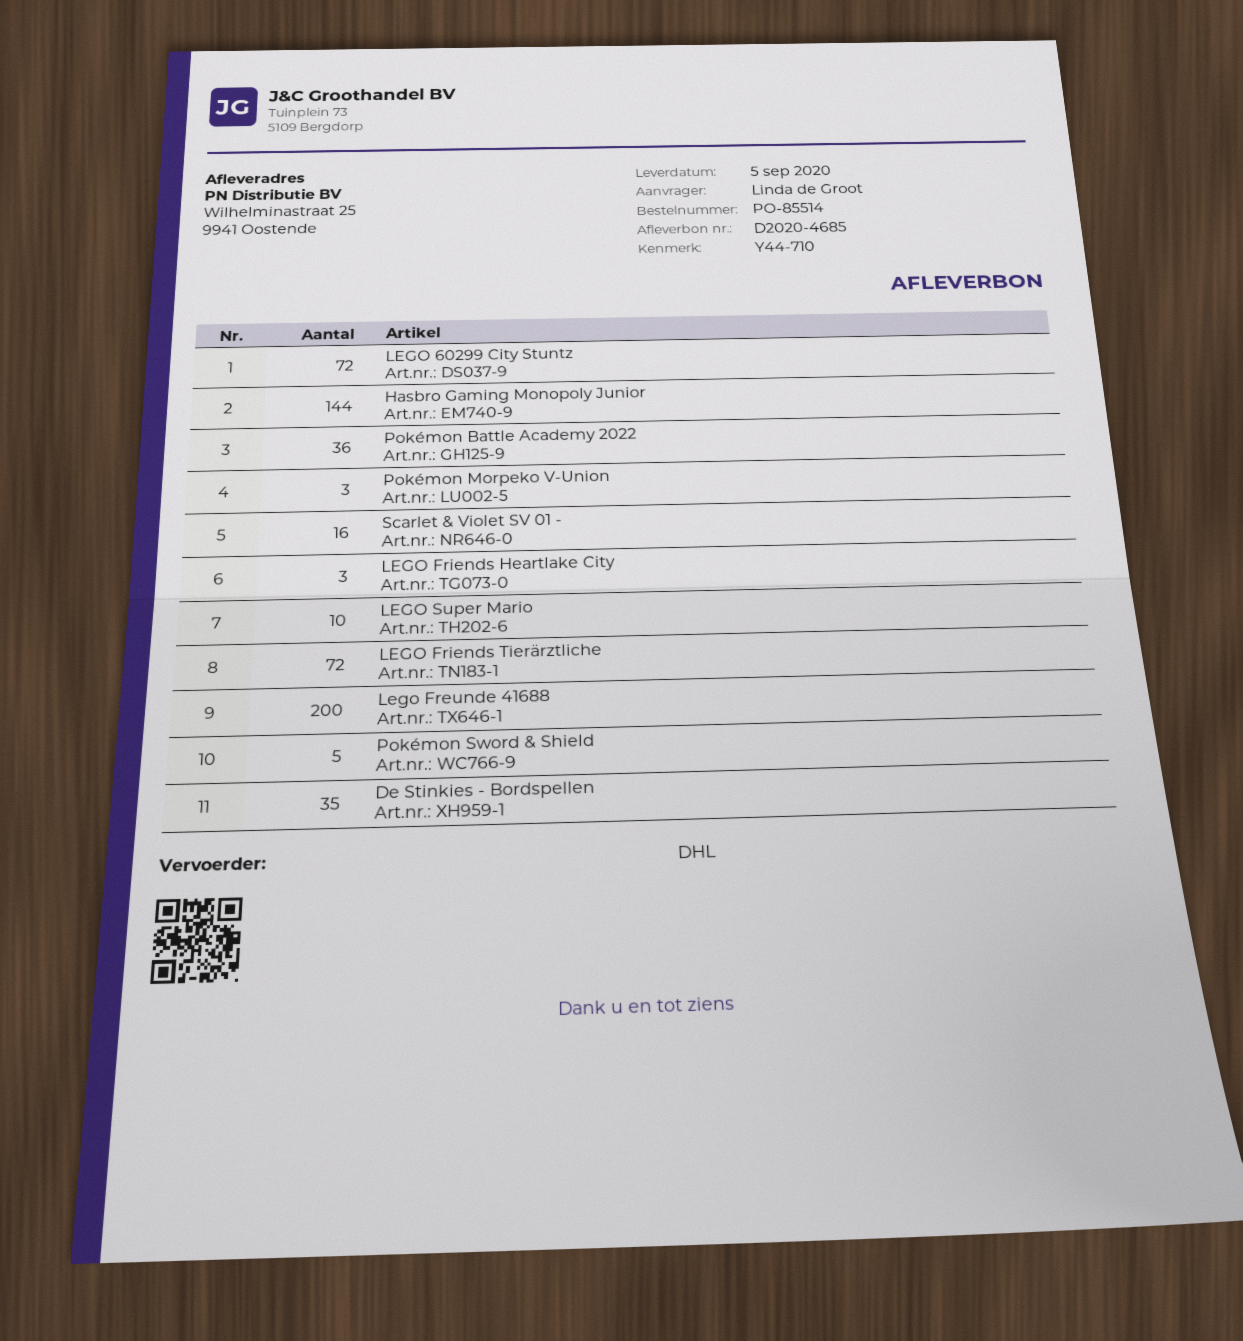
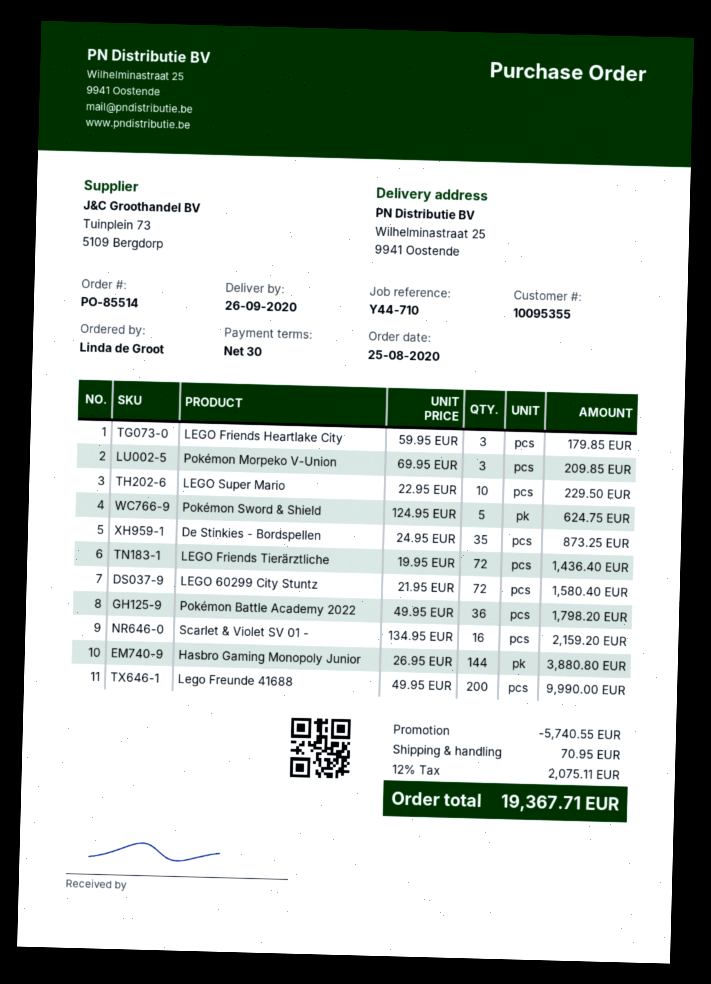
delivery date: 2020-09-05 -> 2020-09-26

